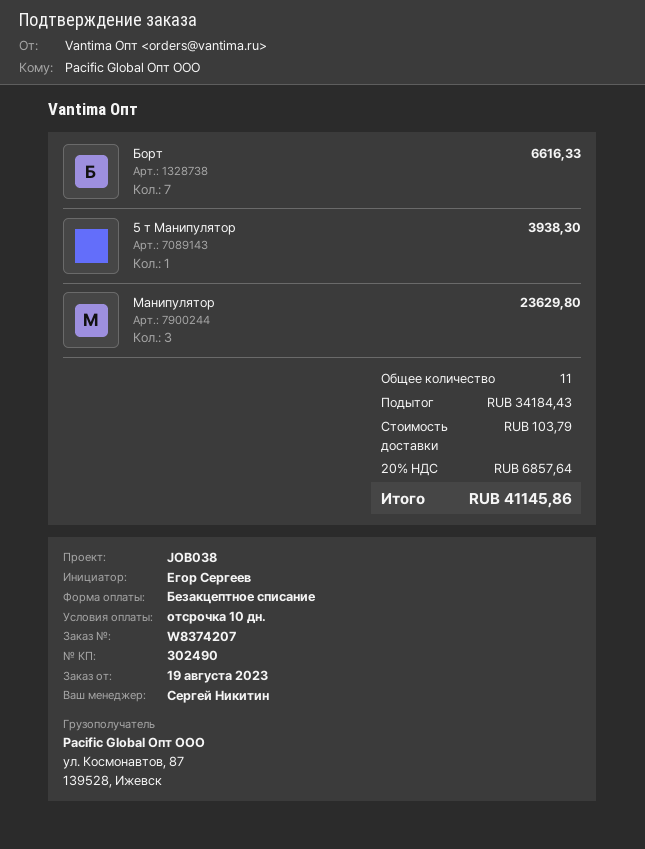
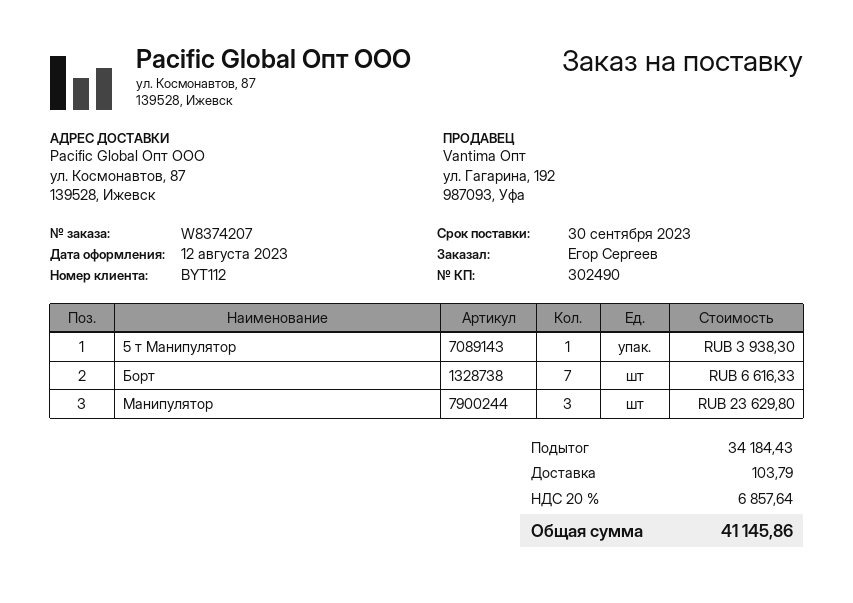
order date: 2023-08-19 -> 2023-08-12

